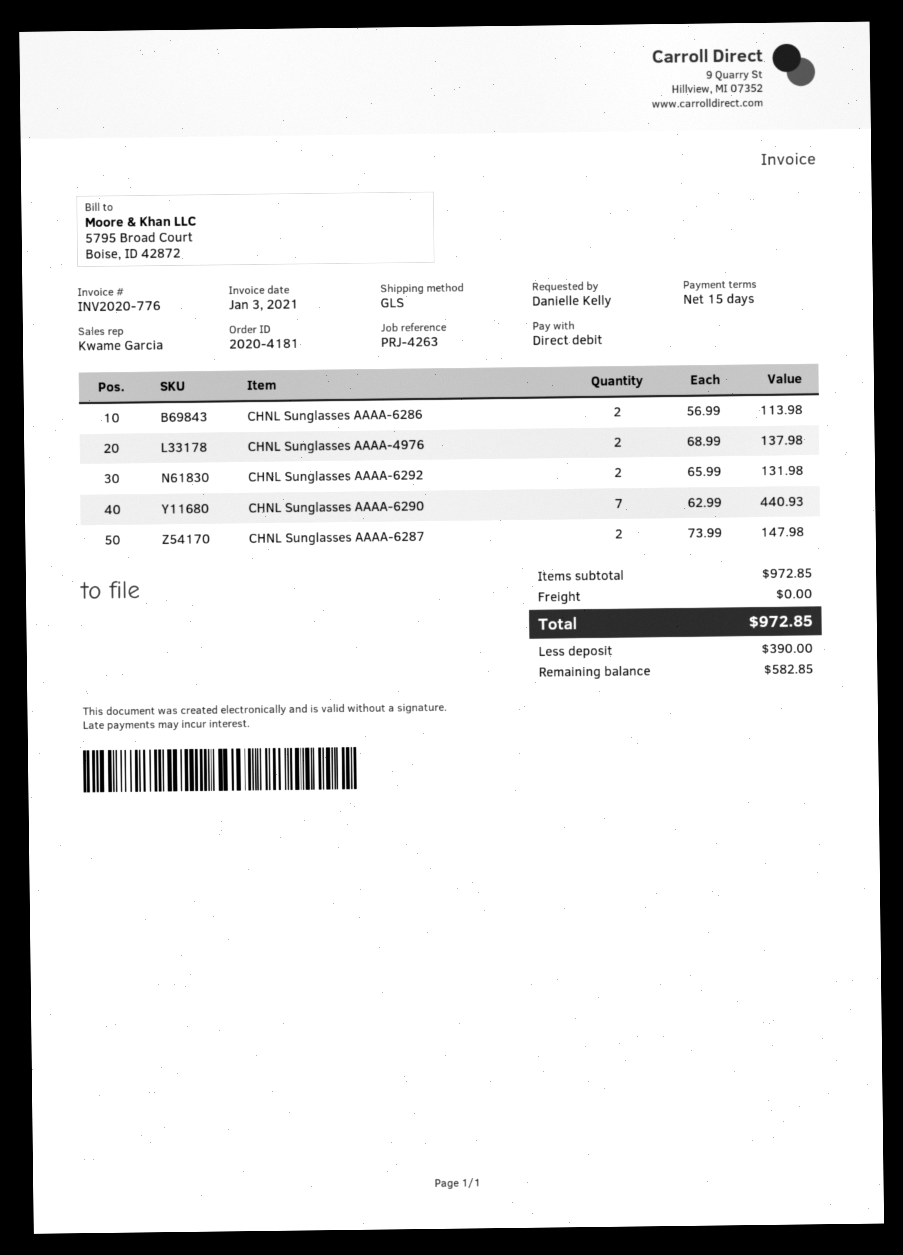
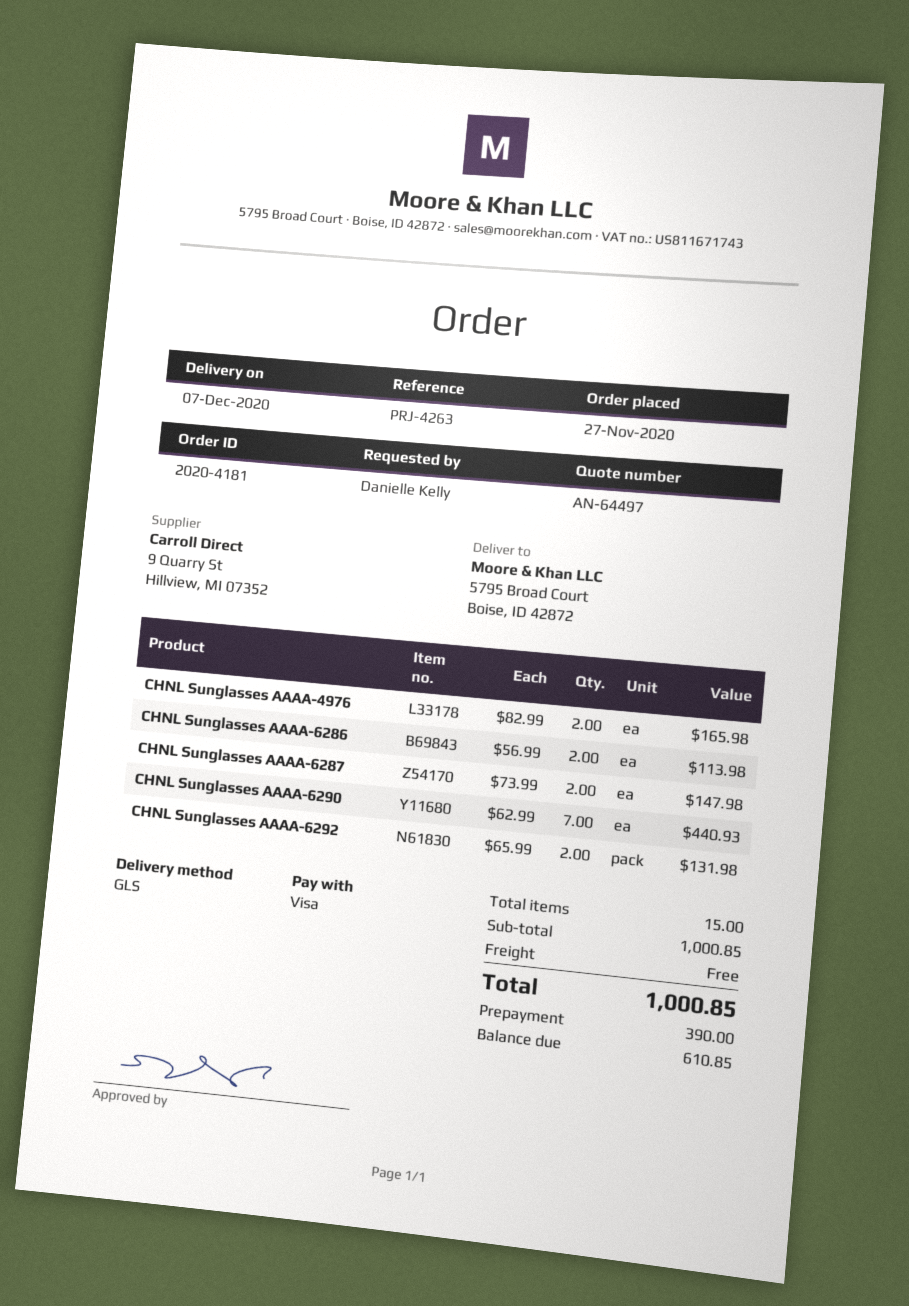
payment method: direct debit -> Visa
CHNL Sunglasses AAAA-4976: 2 x 68.99 = 137.98 -> 2 x 82.99 = 165.98
subtotal: 972.85 -> 1000.85
total: 972.85 -> 1000.85
balance: 582.85 -> 610.85

